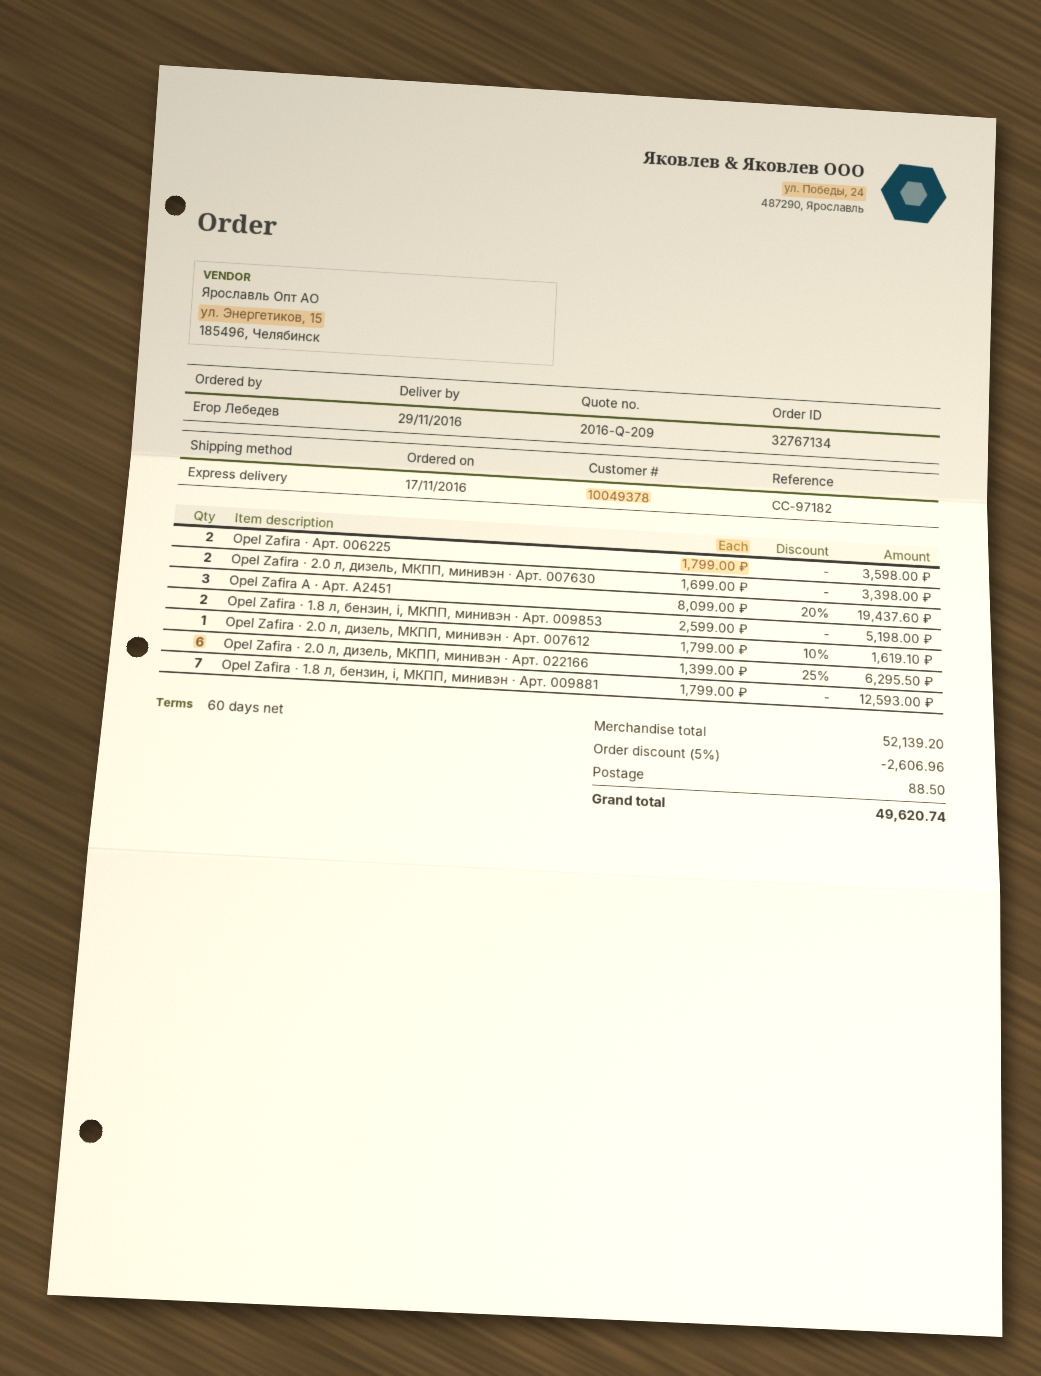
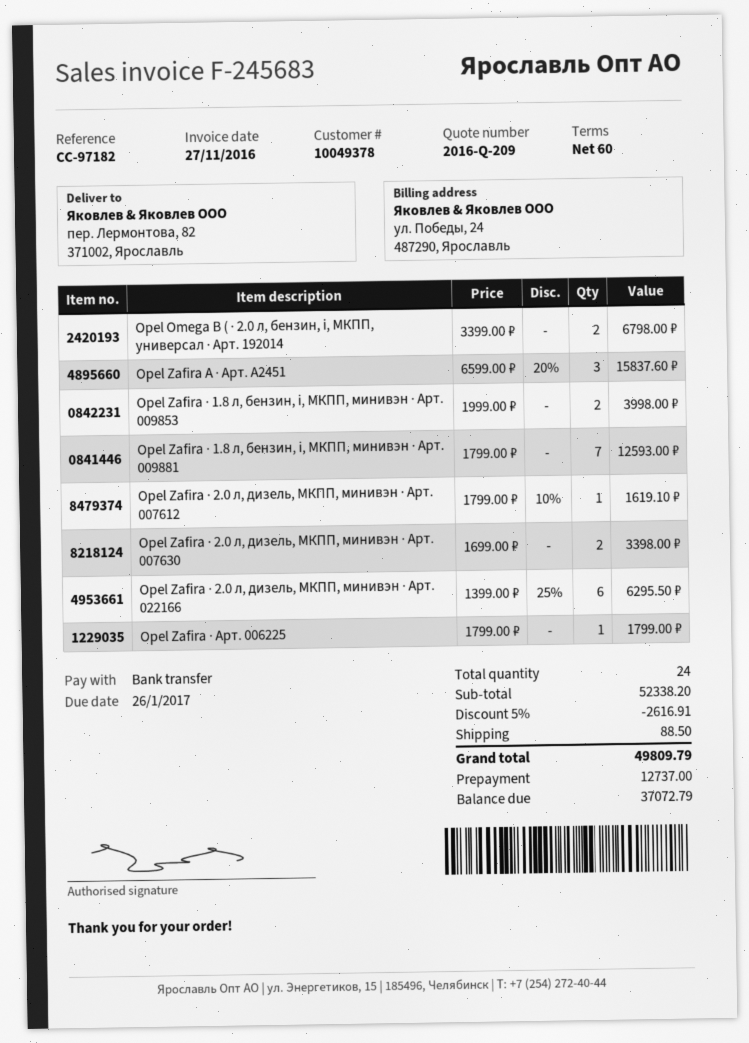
Opel Zafira · Арт. 006225: 2 x 1799.00 = 3598.00 -> 1 x 1799.00 = 1799.00
Opel Zafira A · Арт. A2451: 3 x 8099.00 - 20% = 19437.60 -> 3 x 6599.00 - 20% = 15837.60
Opel Zafira · 1.8 л, бензин, i, МКПП, минивэн · Арт. 009853: 2 x 2599.00 = 5198.00 -> 2 x 1999.00 = 3998.00
Opel Omega B ( · 2.0 л, бензин, i, МКПП, универсал · Арт. 192014: none -> 2 x 3399.00 = 6798.00
subtotal: 52139.20 -> 52338.20
discount: 5% = 2606.96 -> 5% = 2616.91
total: 49620.74 -> 49809.79

